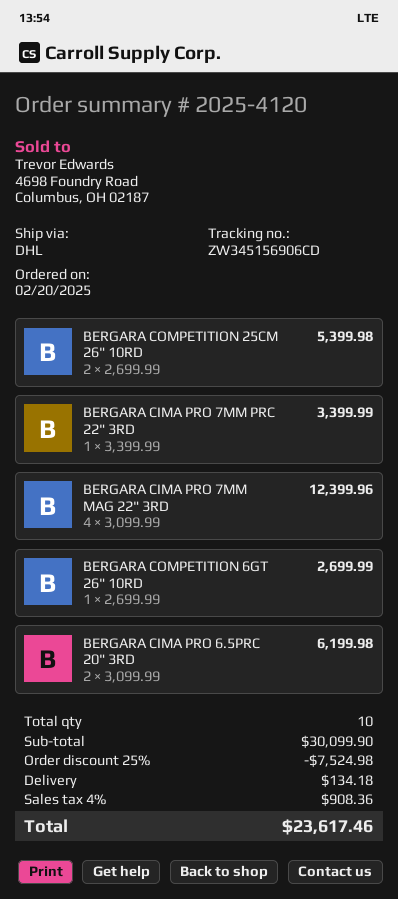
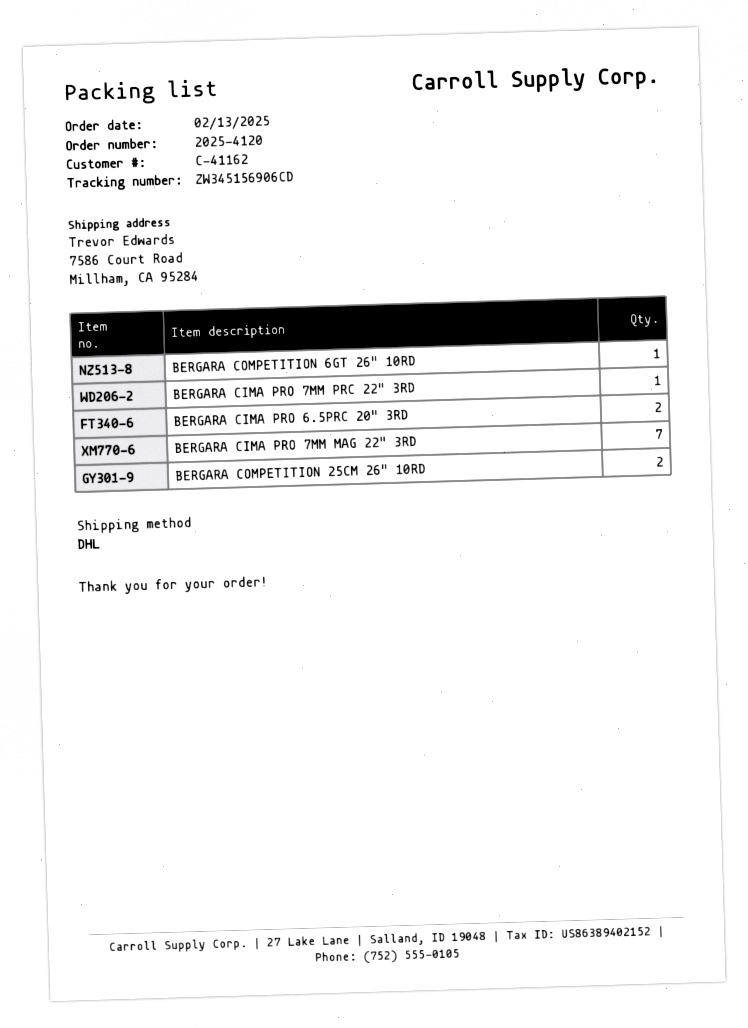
order date: 2025-02-20 -> 2025-02-13
BERGARA CIMA PRO 7MM MAG 22" 3RD: 4 -> 7

